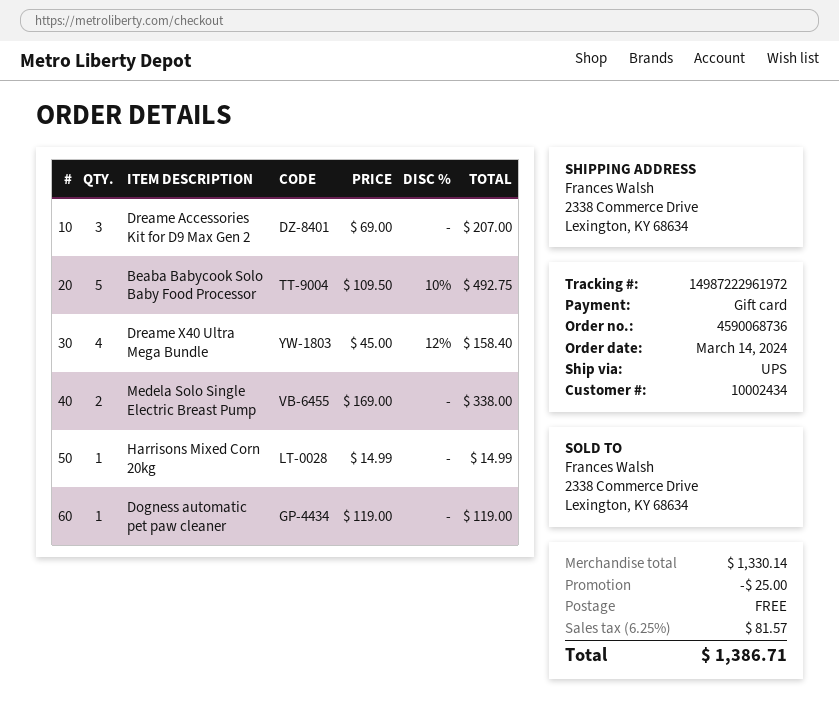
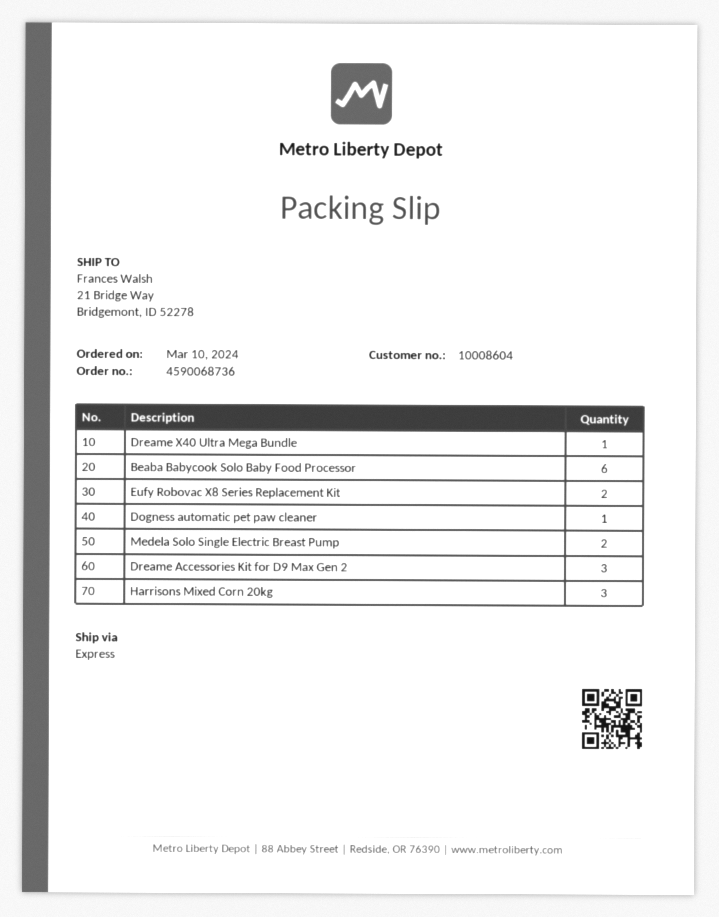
order date: 2024-03-14 -> 2024-03-10
customer number: 10002434 -> 10008604
shipping method: UPS -> express
ship to: 2338 Commerce Drive, Lexington, KY 68634 -> 21 Bridge Way, Bridgemont, ID 52278
Beaba Babycook Solo Baby Food Processor: 5 -> 6
Dreame X40 Ultra Mega Bundle: 4 -> 1
Harrisons Mixed Corn 20kg: 1 -> 3
Eufy Robovac X8 Series Replacement Kit: none -> 2

